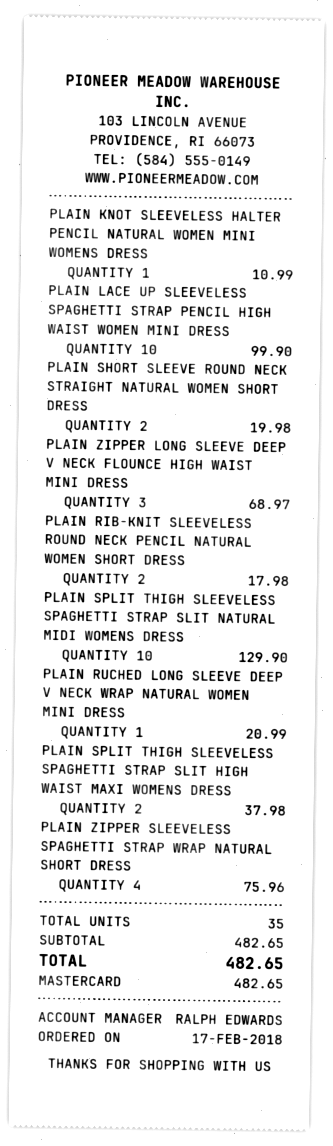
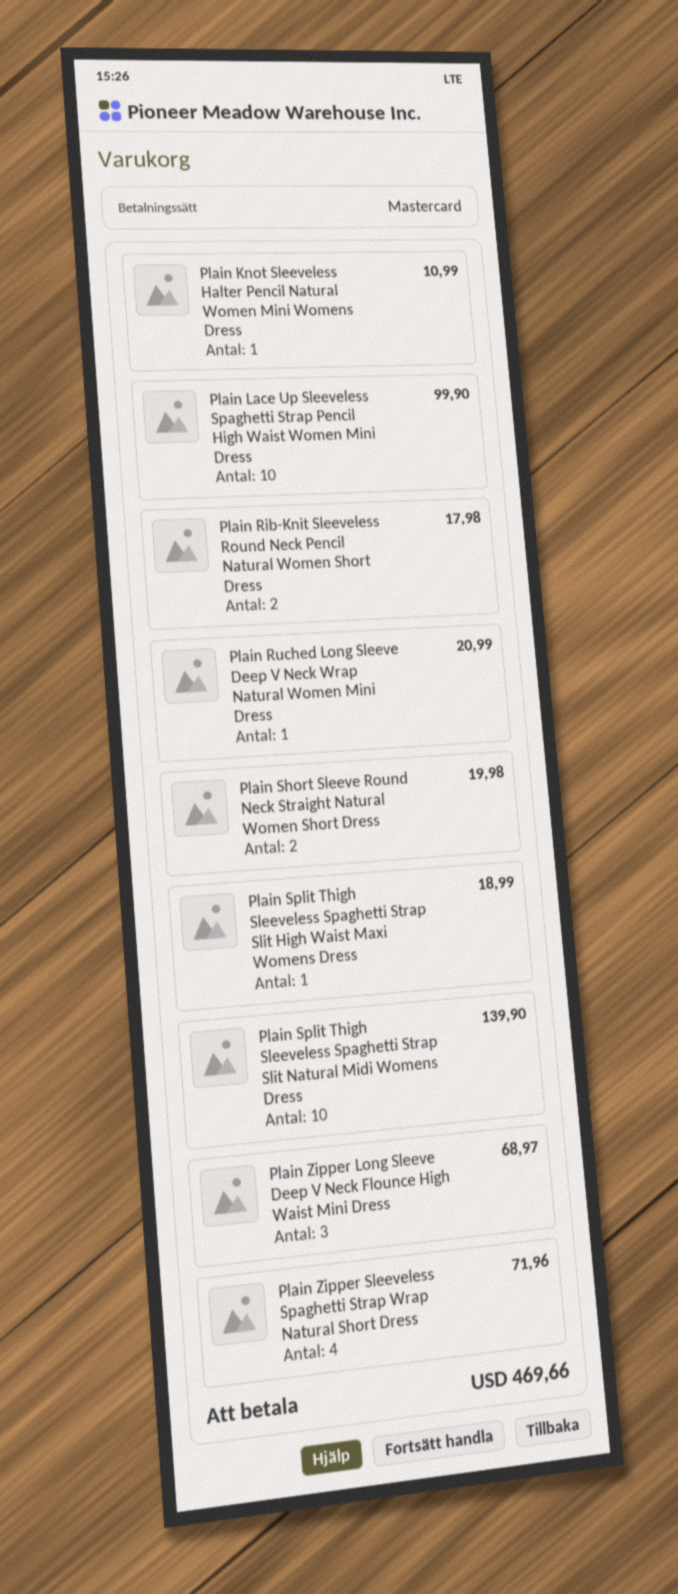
PLAIN SPLIT THIGH SLEEVELESS SPAGHETTI STRAP SLIT NATURAL MIDI WOMENS DRESS: 10 for 129.90 -> 10 for 139.90
PLAIN SPLIT THIGH SLEEVELESS SPAGHETTI STRAP SLIT HIGH WAIST MAXI WOMENS DRESS: 2 for 37.98 -> 1 for 18.99
PLAIN ZIPPER SLEEVELESS SPAGHETTI STRAP WRAP NATURAL SHORT DRESS: 4 for 75.96 -> 4 for 71.96
total: 482.65 -> 469.66

